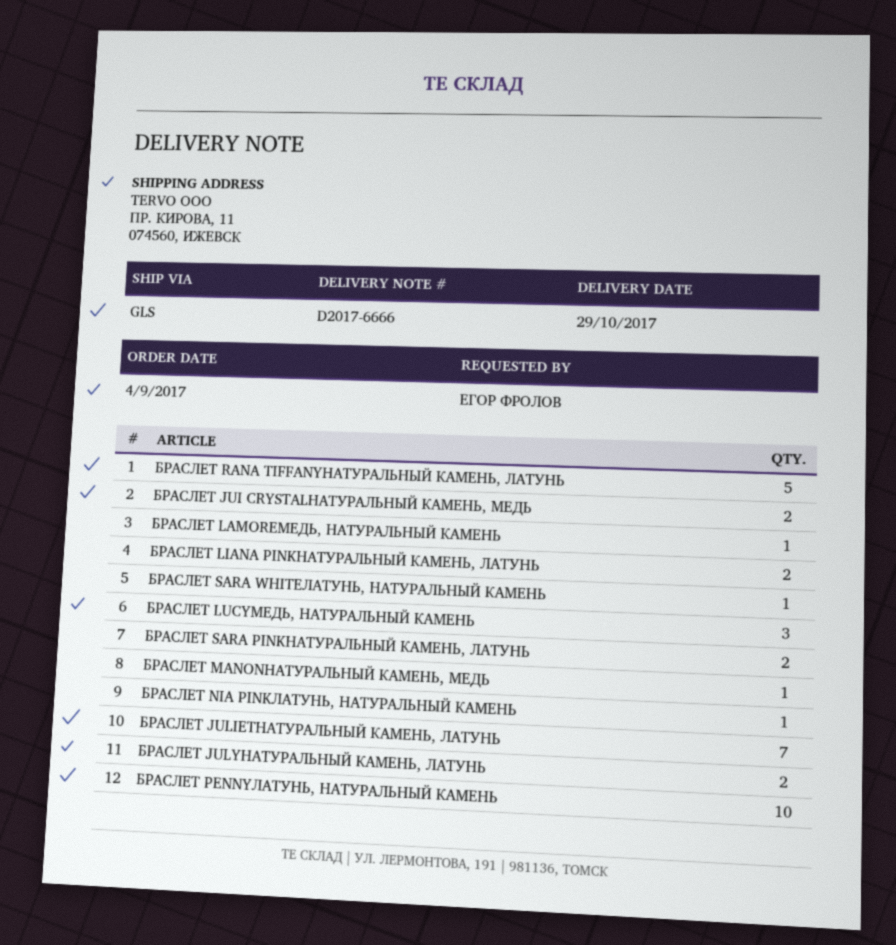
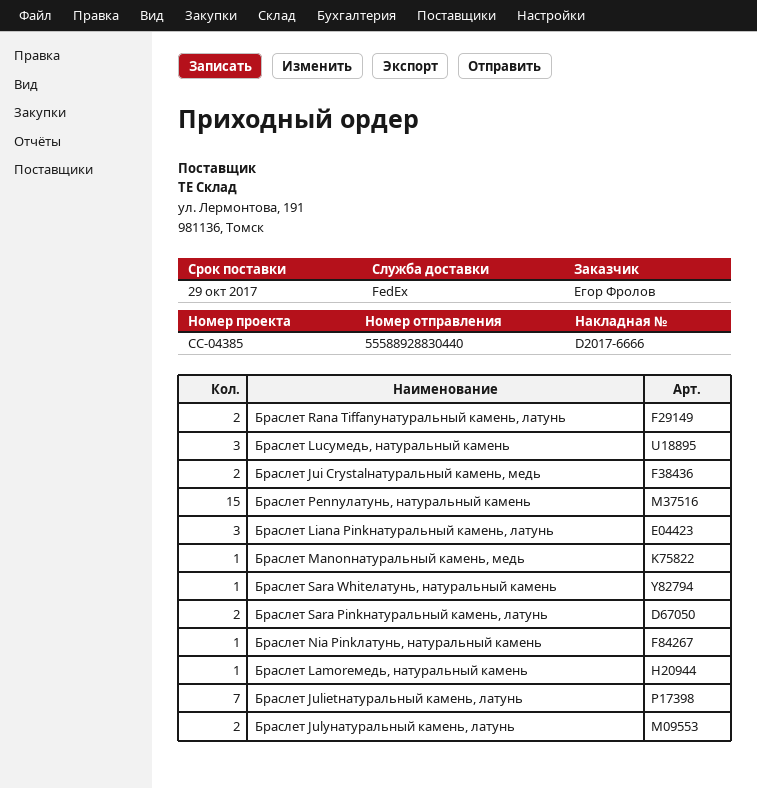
shipping method: GLS -> FedEx
БРАСЛЕТ RANA TIFFANYНАТУРАЛЬНЫЙ КАМЕНЬ, ЛАТУНЬ: 5 -> 2
БРАСЛЕТ LIANA PINKНАТУРАЛЬНЫЙ КАМЕНЬ, ЛАТУНЬ: 2 -> 3
БРАСЛЕТ PENNYЛАТУНЬ, НАТУРАЛЬНЫЙ КАМЕНЬ: 10 -> 15

